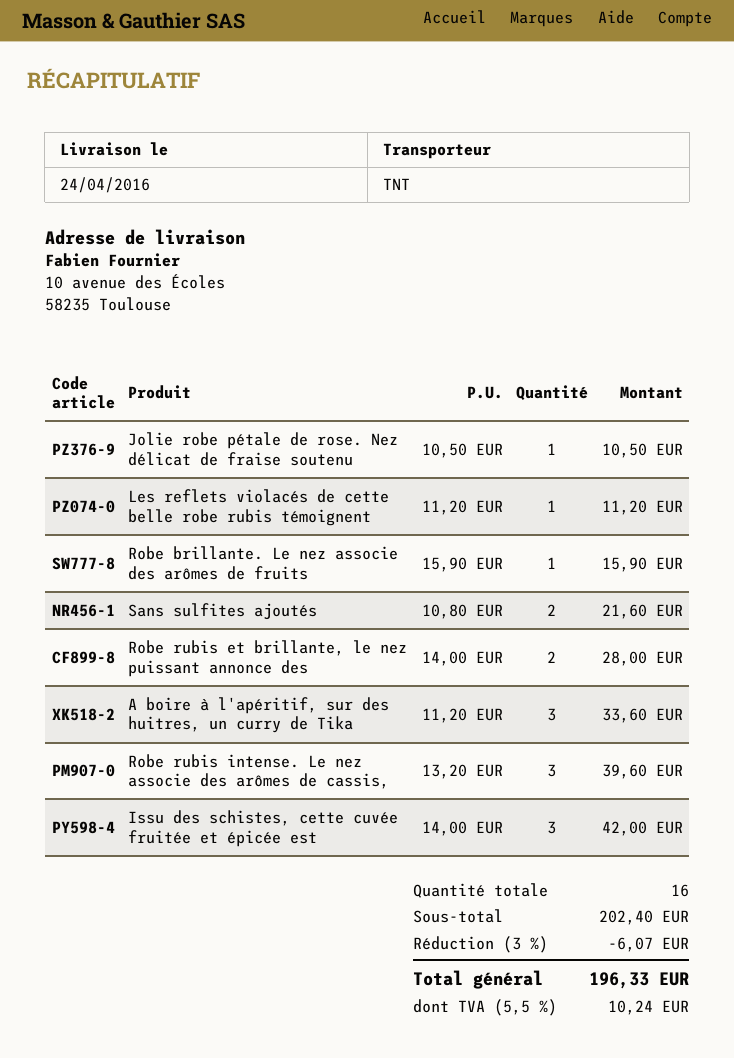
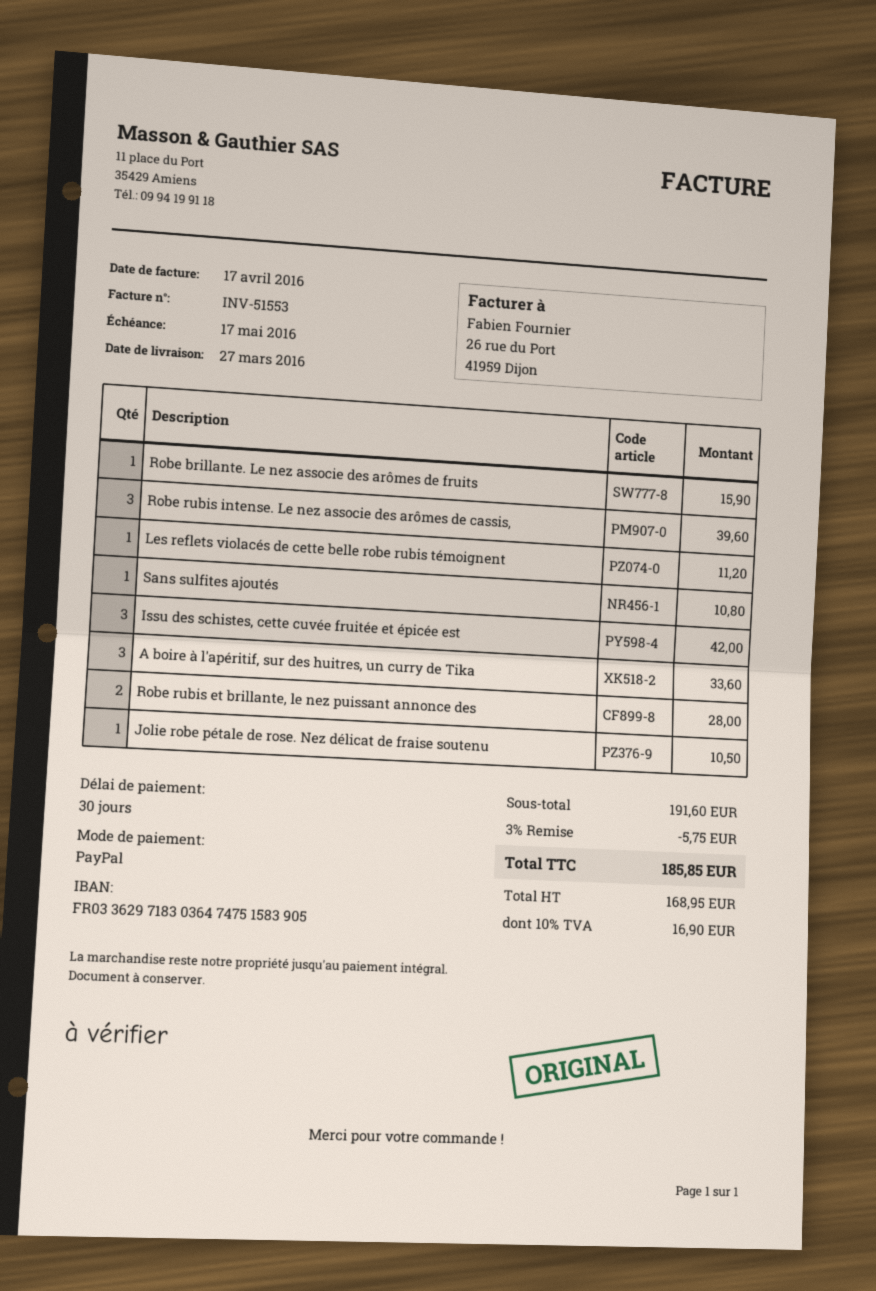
delivery date: 2016-04-24 -> 2016-03-27
Sans sulfites ajoutés: 2 for 21.60 -> 1 for 10.80
subtotal: 202.40 -> 191.60
discount: 3% = 6.07 -> 3% = 5.75
tax: 5.5% = 10.24 -> 10% = 16.90
total: 196.33 -> 185.85

